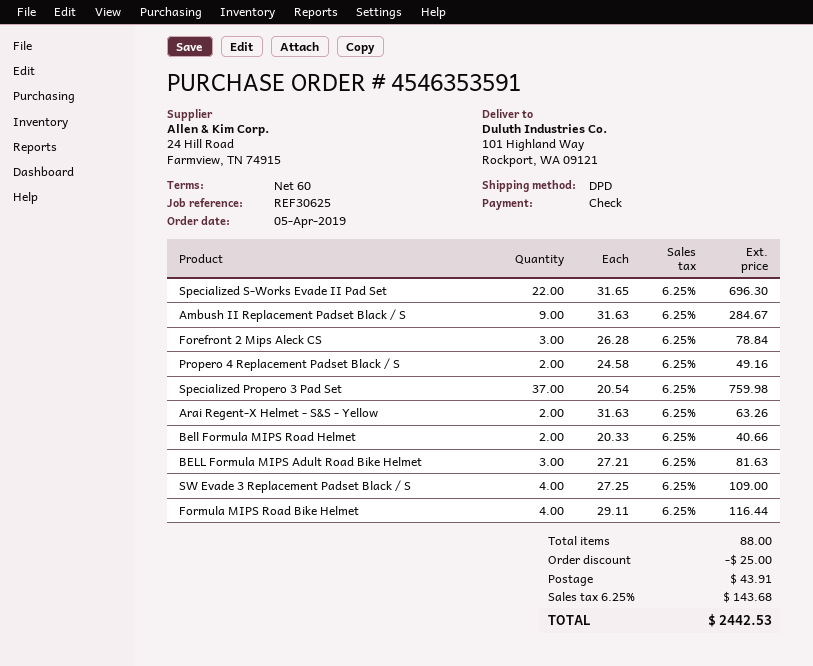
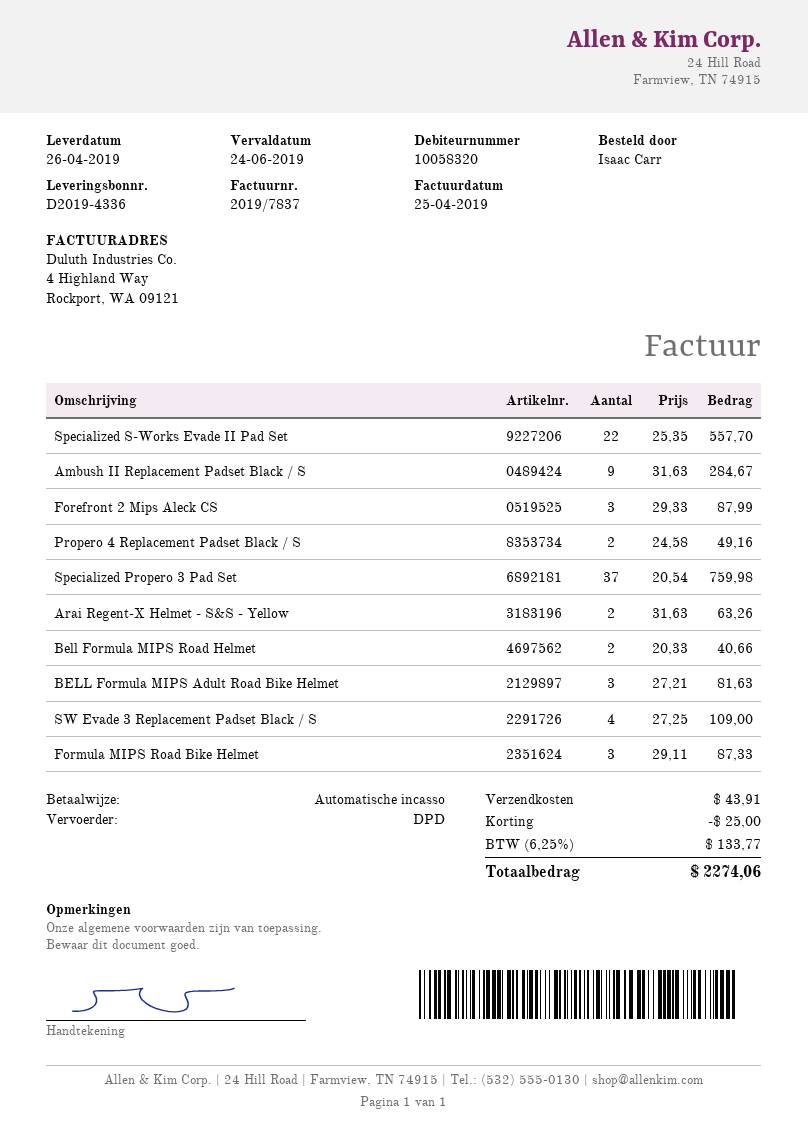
payment method: cheque -> direct debit
Specialized S-Works Evade II Pad Set: 22 x 31.65 = 696.30 -> 22 x 25.35 = 557.70
Forefront 2 Mips Aleck CS: 3 x 26.28 = 78.84 -> 3 x 29.33 = 87.99
Formula MIPS Road Bike Helmet: 4 x 29.11 = 116.44 -> 3 x 29.11 = 87.33
tax: 6.25% = 143.68 -> 6.25% = 133.77
total: 2442.53 -> 2274.06

